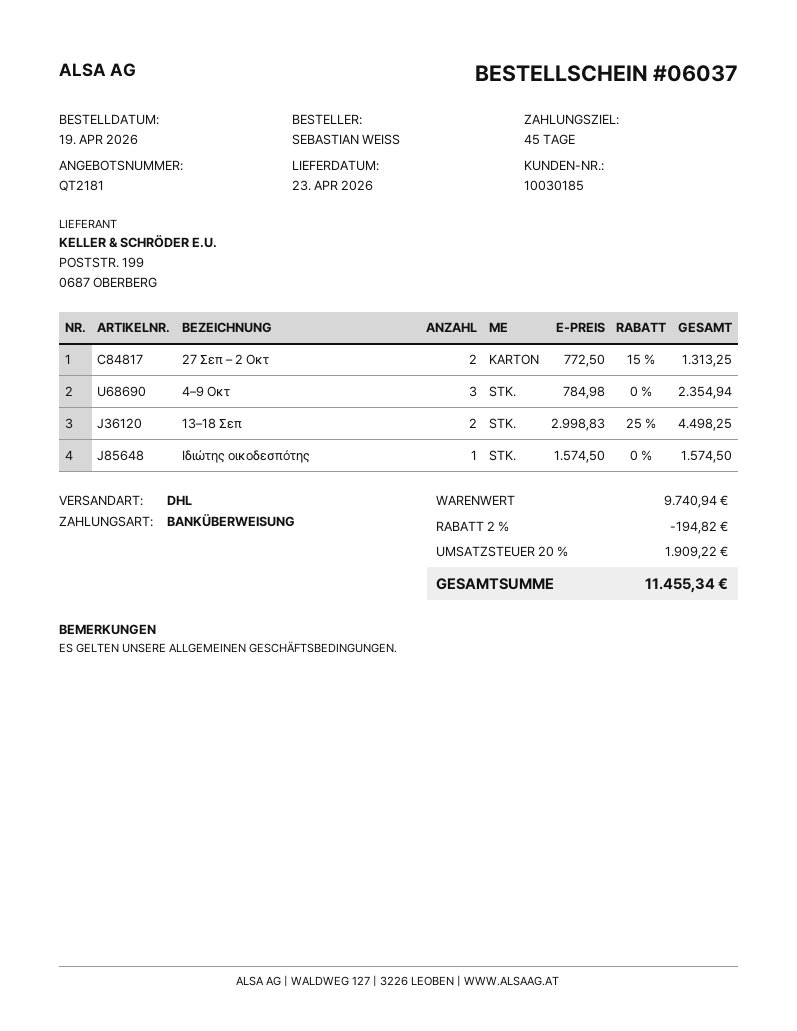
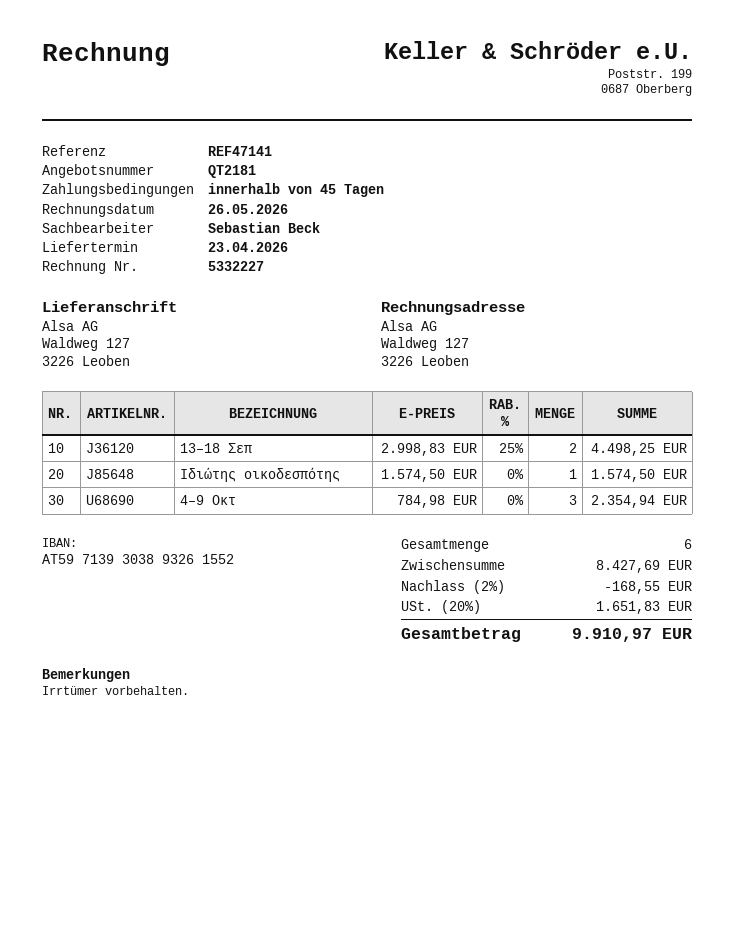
27 Σεπ – 2 Οκτ: 2 x 772.50 - 15% = 1313.25 -> none
subtotal: 9740.94 -> 8427.69
discount: 2% = 194.82 -> 2% = 168.55
tax: 20% = 1909.22 -> 20% = 1651.83
total: 11455.34 -> 9910.97

